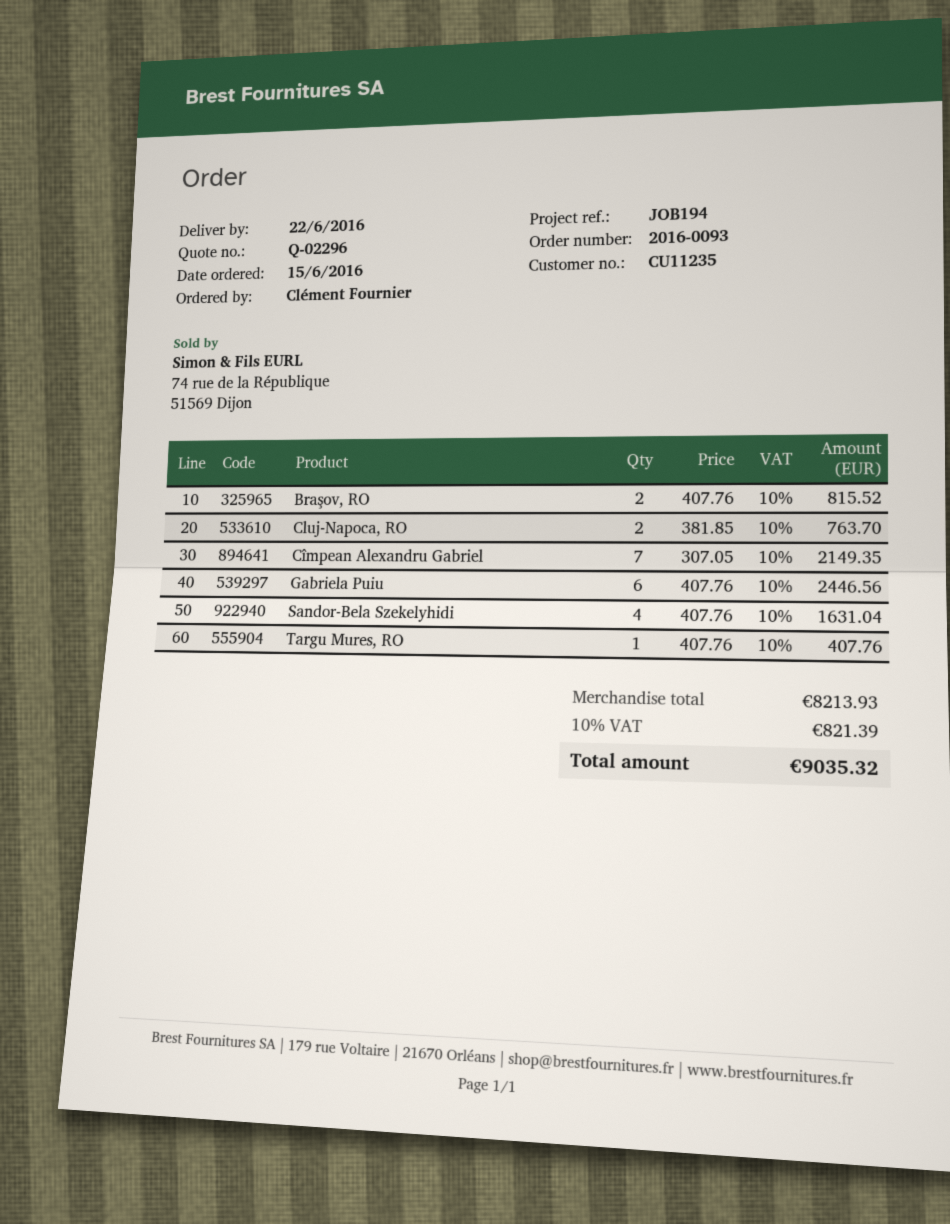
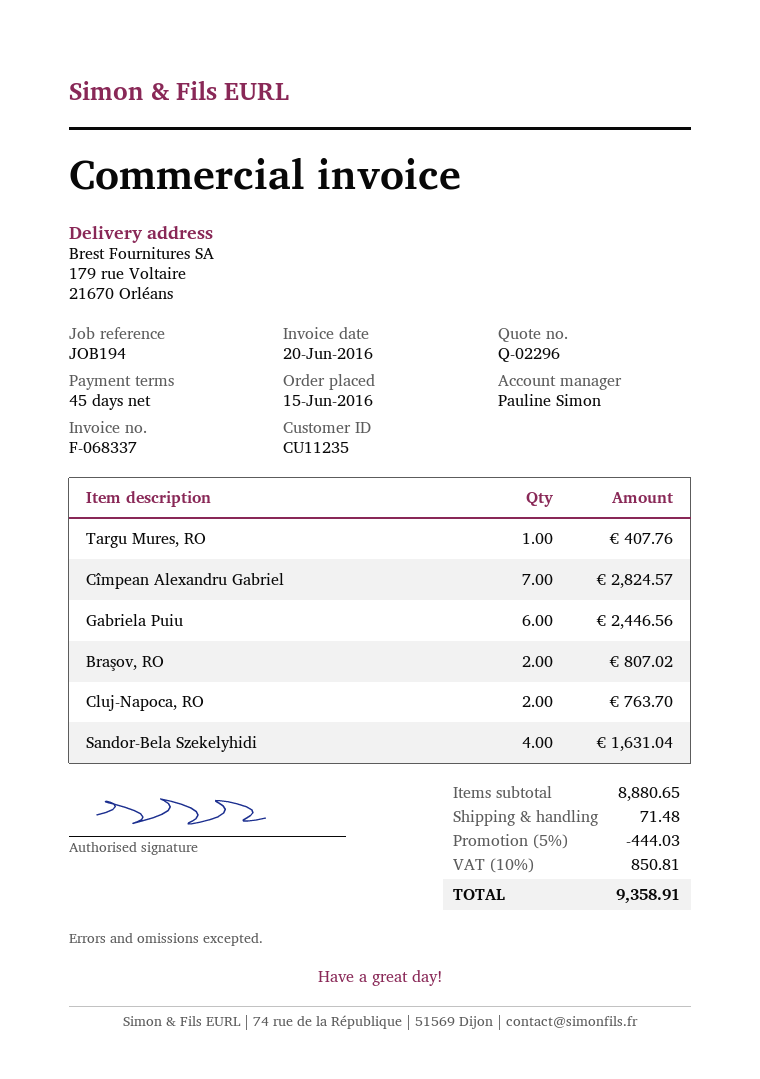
Braşov, RO: 2 for 815.52 -> 2 for 807.02
Cîmpean Alexandru Gabriel: 7 for 2149.35 -> 7 for 2824.57
subtotal: 8213.93 -> 8880.65
discount: none -> 5% = 444.03
shipping: none -> 71.48
tax: 10% = 821.39 -> 10% = 850.81
total: 9035.32 -> 9358.91

